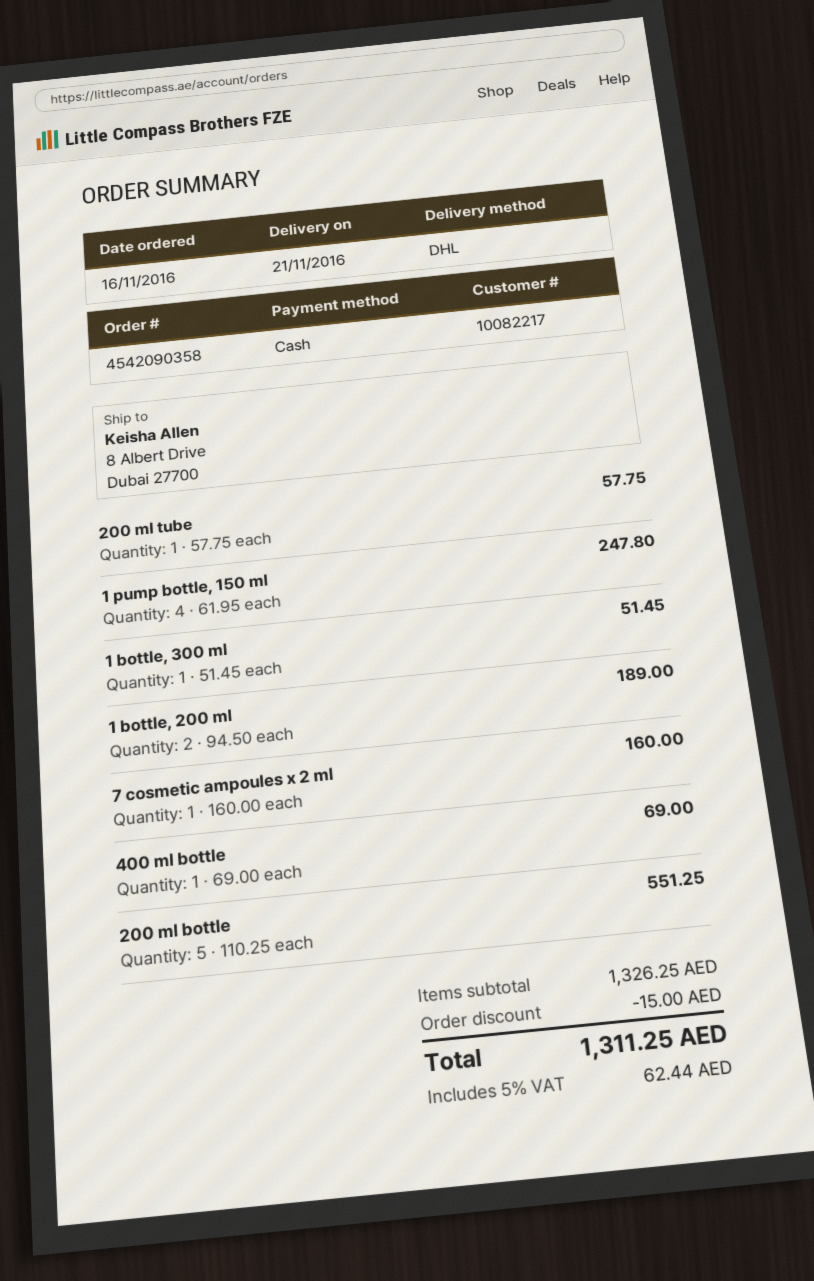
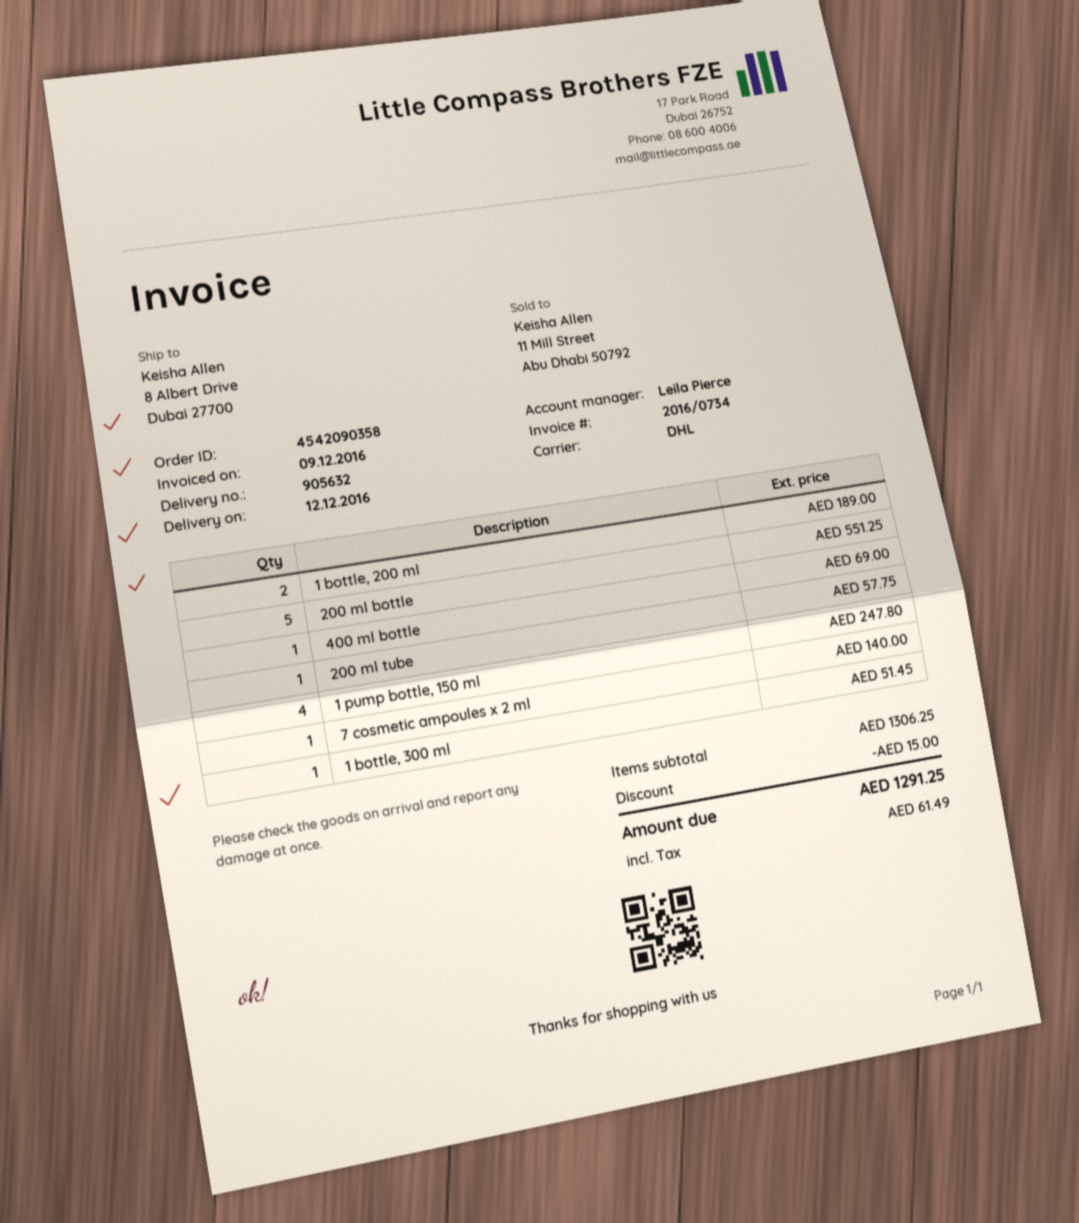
delivery date: 2016-11-21 -> 2016-12-12
7 cosmetic ampoules x 2 ml: 1 for 160.00 -> 1 for 140.00
subtotal: 1326.25 -> 1306.25
tax: 62.44 -> 61.49
total: 1311.25 -> 1291.25

